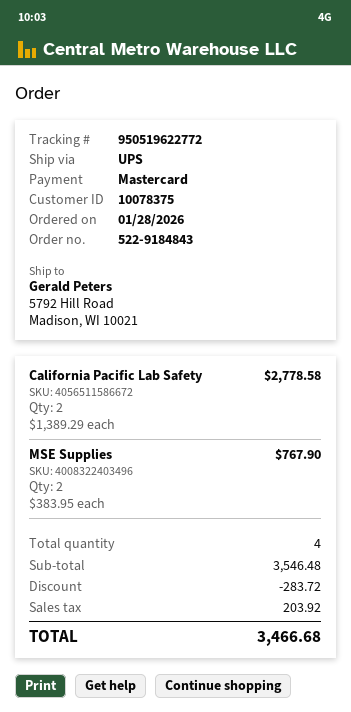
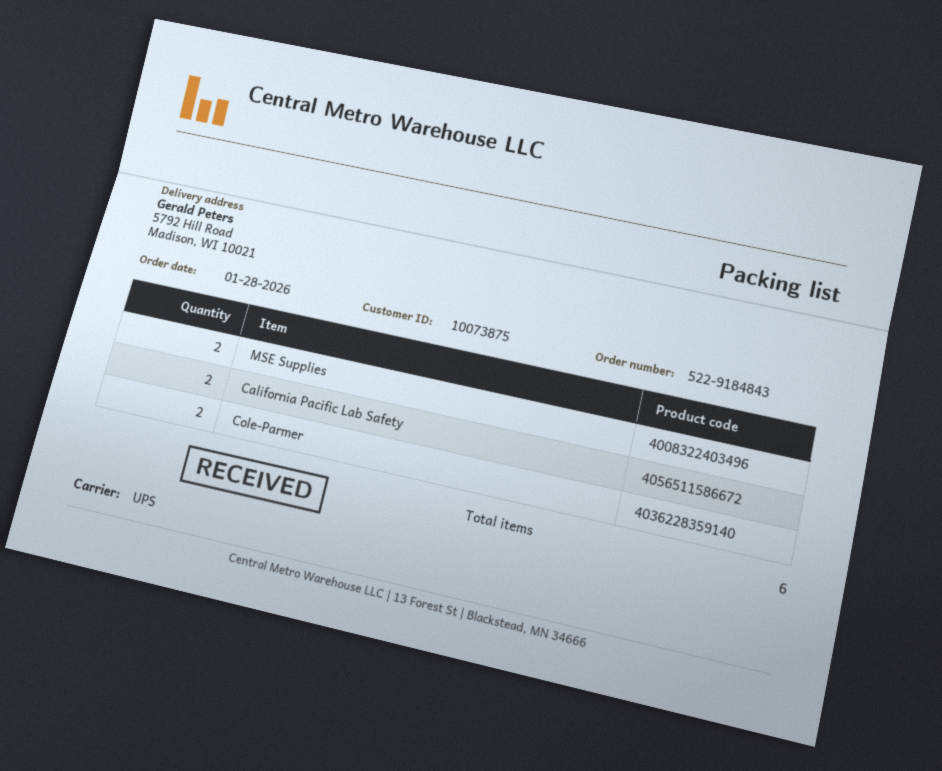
customer number: 10078375 -> 10073875
Cole-Parmer: none -> 2
total quantity: 4 -> 6

